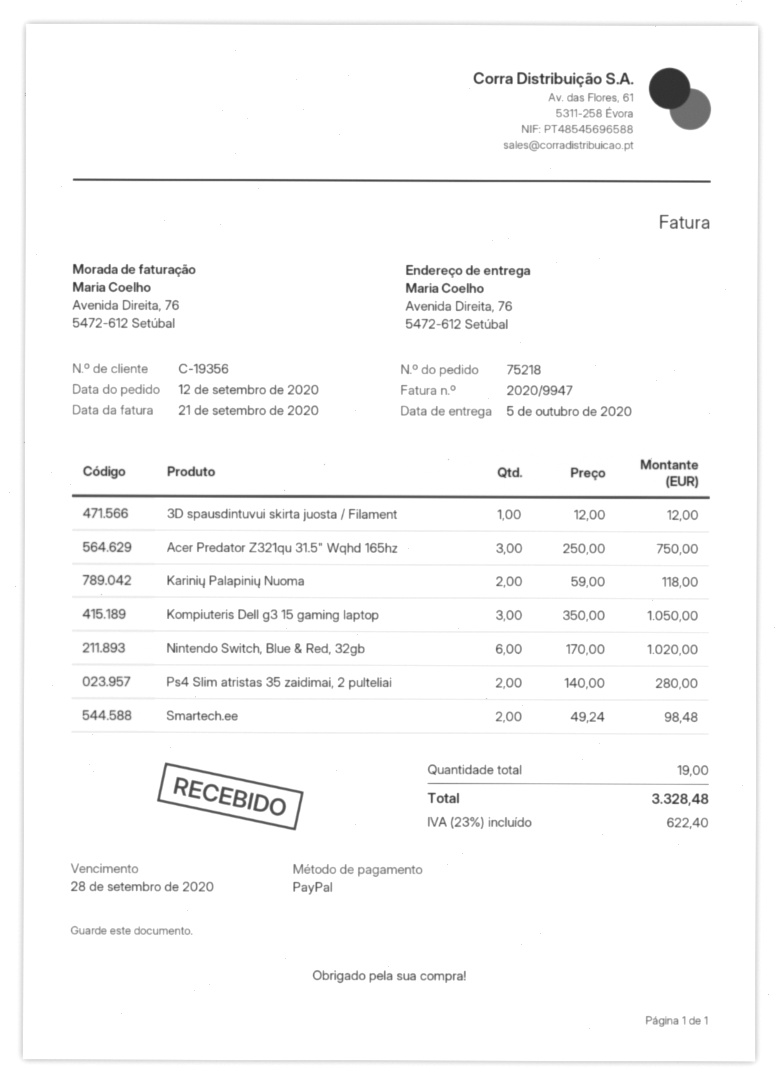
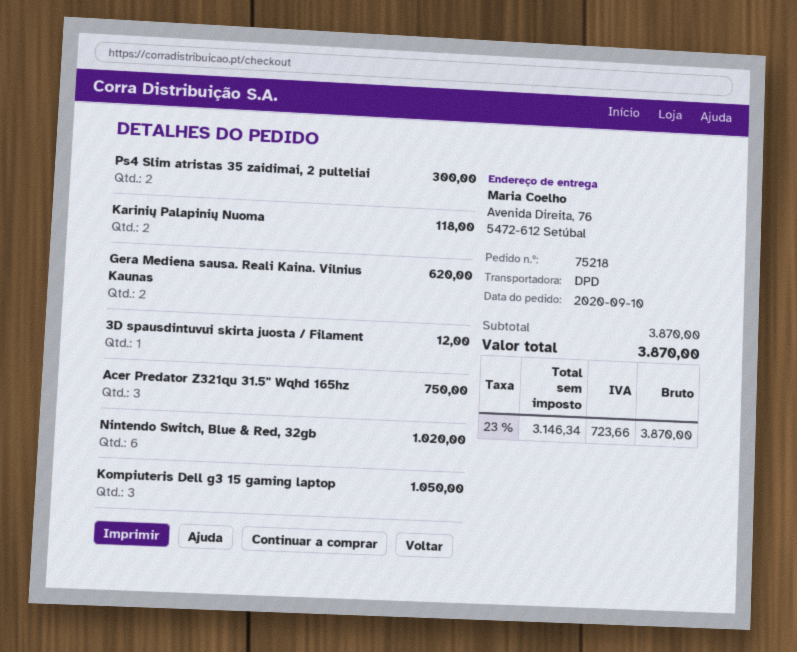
order date: 2020-09-12 -> 2020-09-10
Ps4 Slim atristas 35 zaidimai, 2 pulteliai: 2 for 280.00 -> 2 for 300.00
Smartech.ee: 2 for 98.48 -> none
Gera Mediena sausa. Reali Kaina. Vilnius Kaunas: none -> 2 for 620.00
tax: 23% = 622.40 -> 23% = 723.66
total: 3328.48 -> 3870.00

